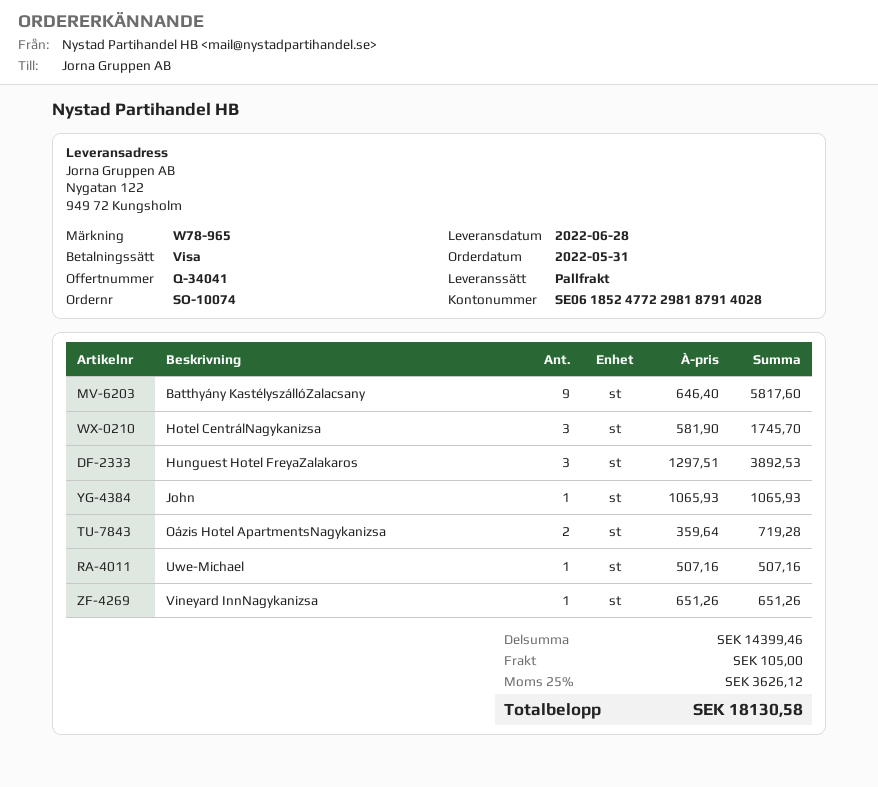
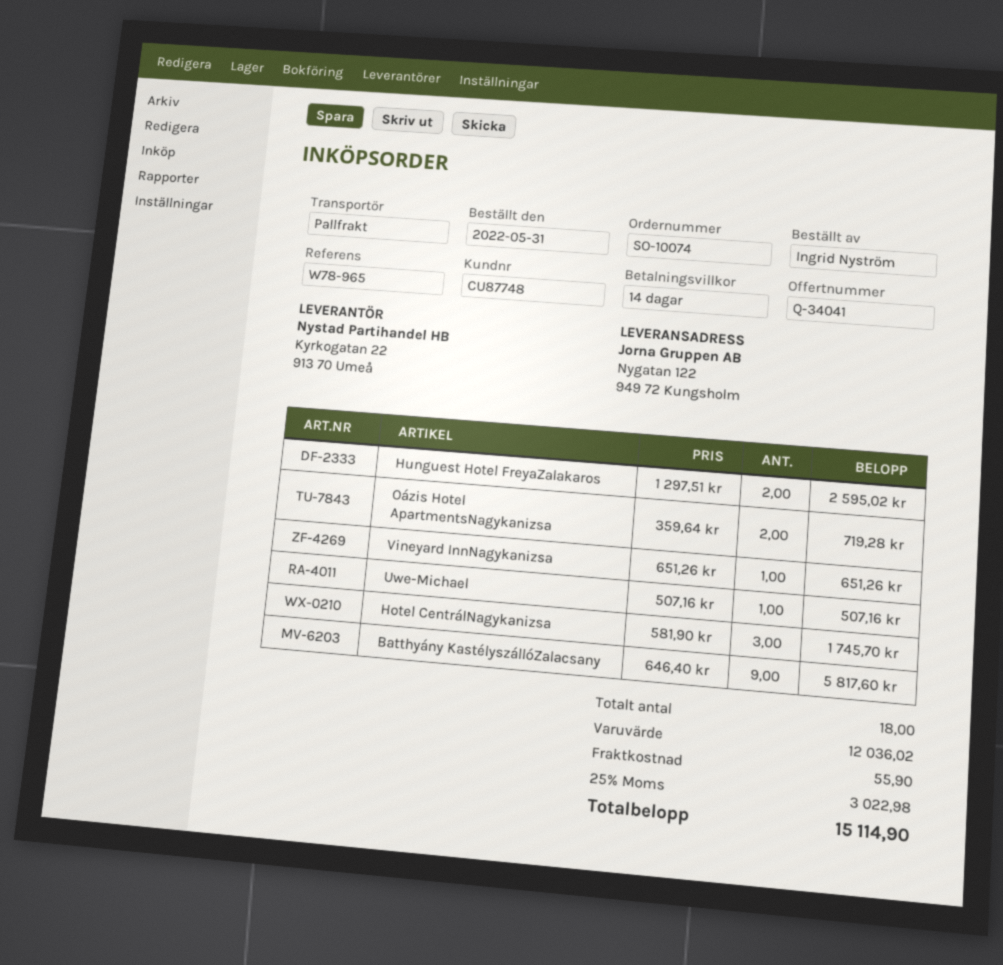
Hunguest Hotel FreyaZalakaros: 3 x 1297.51 = 3892.53 -> 2 x 1297.51 = 2595.02
John: 1 x 1065.93 = 1065.93 -> none
subtotal: 14399.46 -> 12036.02
shipping: 105.00 -> 55.90
tax: 25% = 3626.12 -> 25% = 3022.98
total: 18130.58 -> 15114.90

